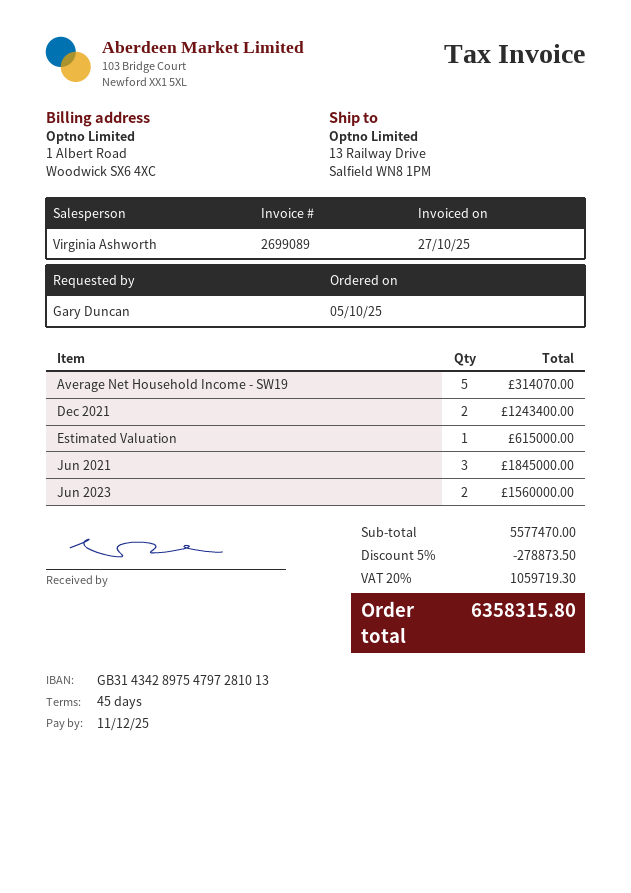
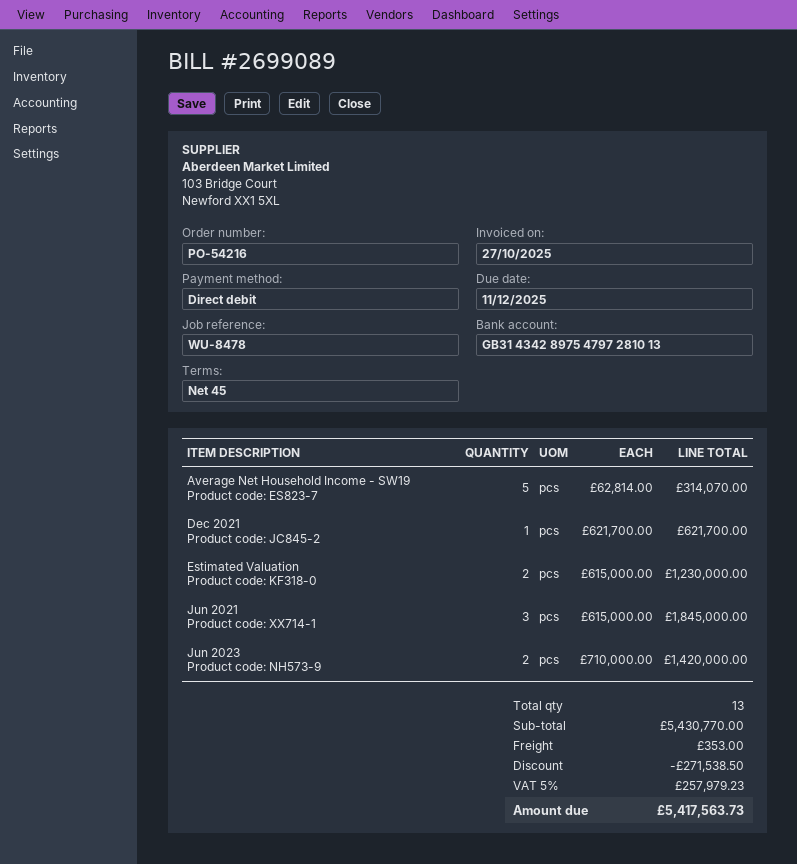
Dec 2021: 2 for 1243400.00 -> 1 for 621700.00
Estimated Valuation: 1 for 615000.00 -> 2 for 1230000.00
Jun 2023: 2 for 1560000.00 -> 2 for 1420000.00
subtotal: 5577470.00 -> 5430770.00
discount: 278873.50 -> 271538.50
shipping: none -> 353.00
tax: 20% = 1059719.30 -> 5% = 257979.23
total: 6358315.80 -> 5417563.73

